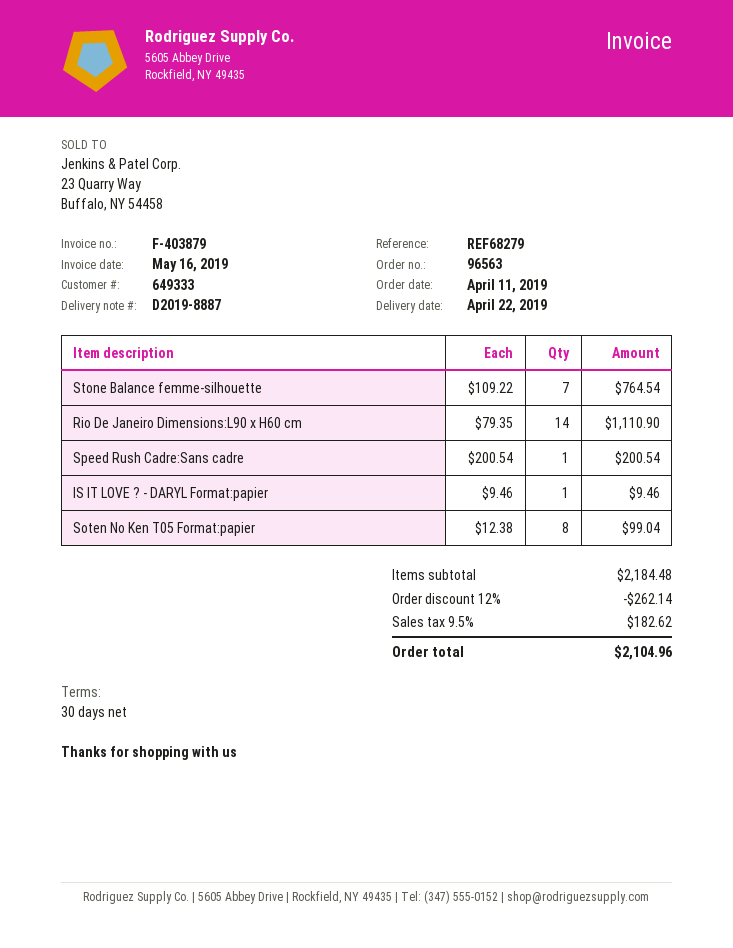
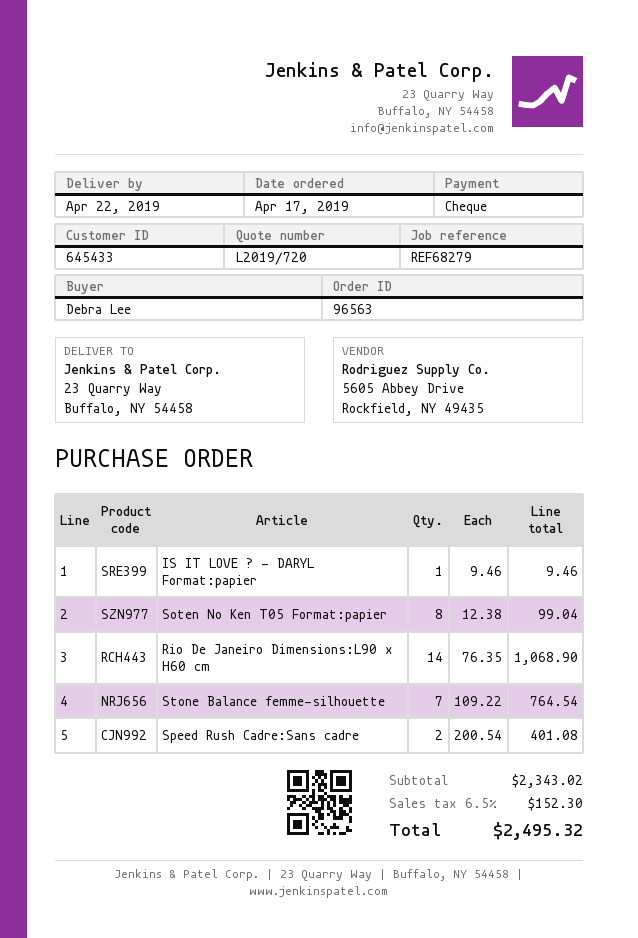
order date: 2019-04-11 -> 2019-04-17
customer number: 649333 -> 645433
Rio De Janeiro Dimensions:L90 x H60 cm: 14 x 79.35 = 1110.90 -> 14 x 76.35 = 1068.90
Speed Rush Cadre:Sans cadre: 1 x 200.54 = 200.54 -> 2 x 200.54 = 401.08
subtotal: 2184.48 -> 2343.02
discount: 12% = 262.14 -> none
tax: 9.5% = 182.62 -> 6.5% = 152.30
total: 2104.96 -> 2495.32

